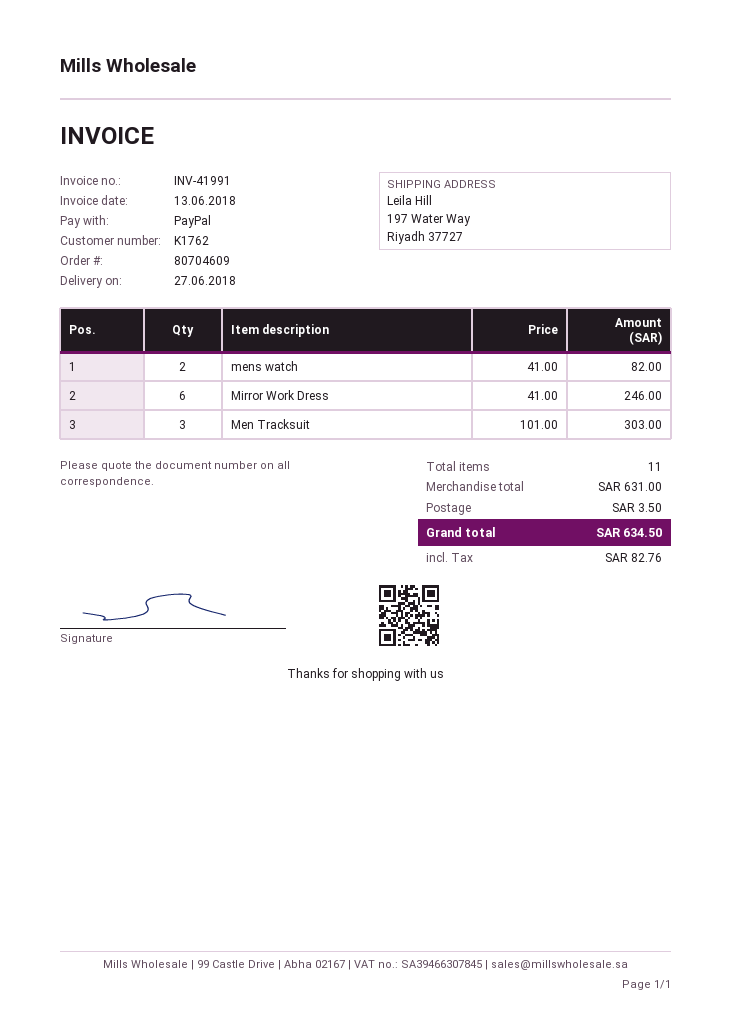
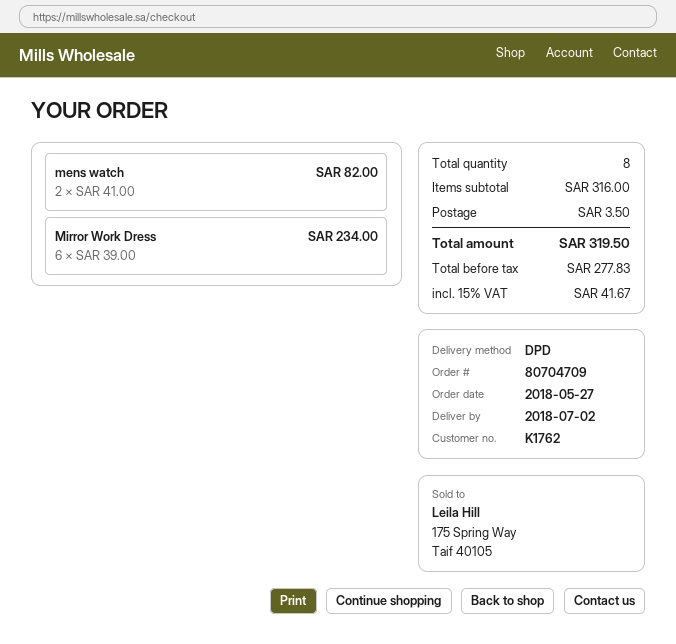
order number: 80704609 -> 80704709
delivery date: 2018-06-27 -> 2018-07-02
Mirror Work Dress: 6 x 41.00 = 246.00 -> 6 x 39.00 = 234.00
Men Tracksuit: 3 x 101.00 = 303.00 -> none
total quantity: 11 -> 8
subtotal: 631.00 -> 316.00
tax: 82.76 -> 41.67
total: 634.50 -> 319.50

